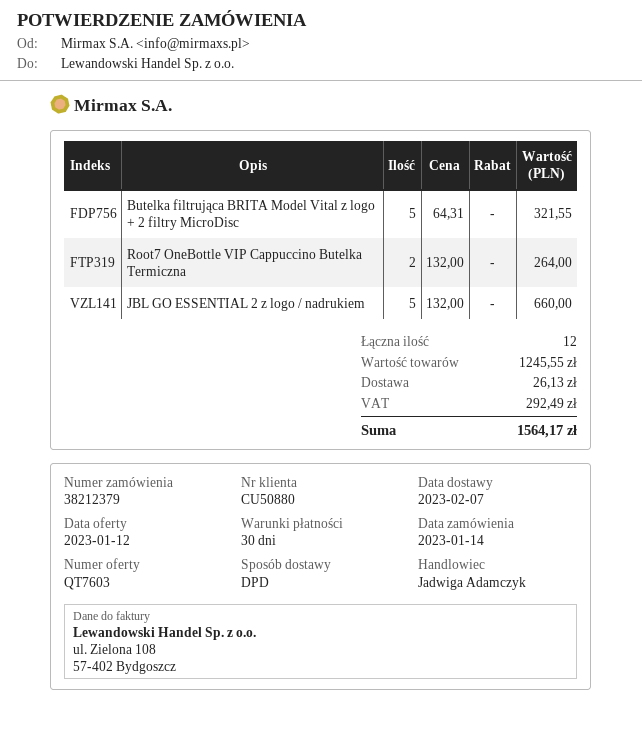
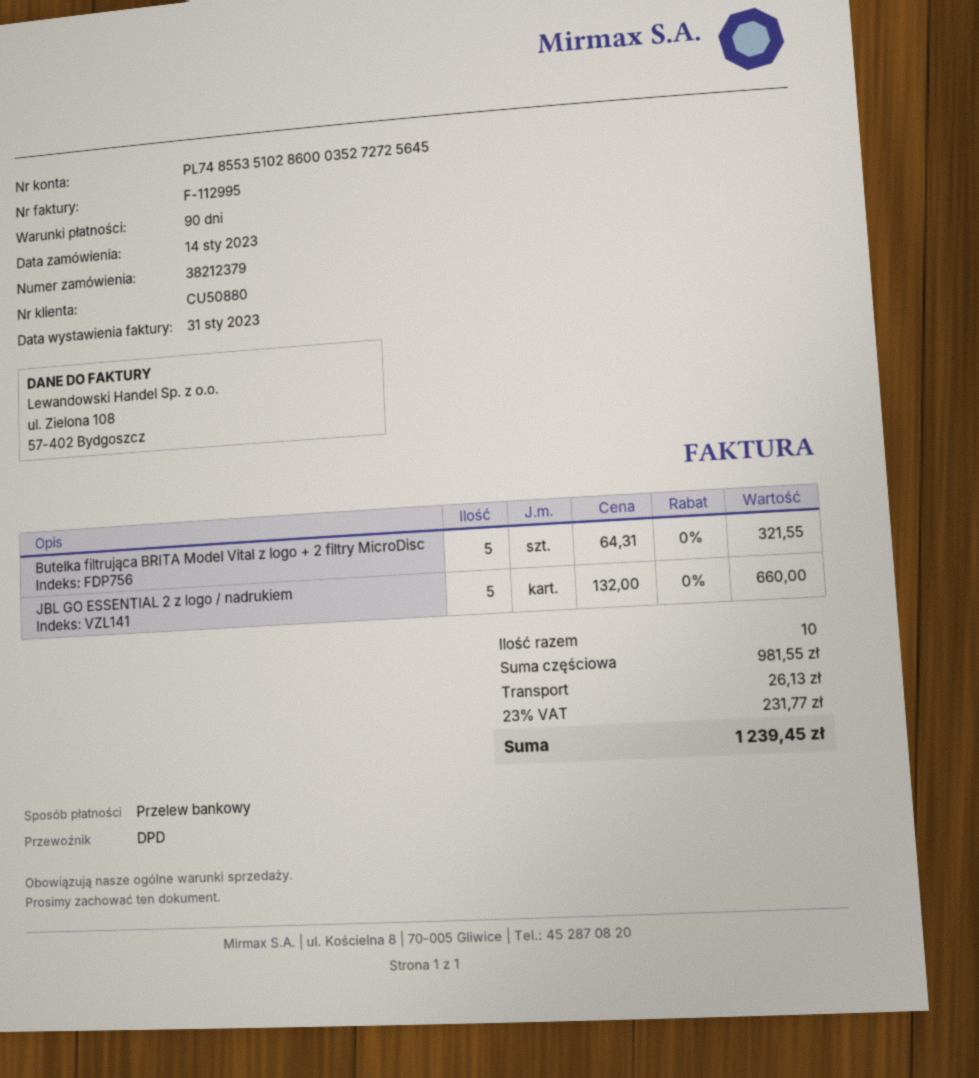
payment terms: 30 days -> 90 days
Root7 OneBottle VIP Cappuccino Butelka Termiczna: 2 x 132.00 = 264.00 -> none
total quantity: 12 -> 10
subtotal: 1245.55 -> 981.55
tax: 292.49 -> 231.77
total: 1564.17 -> 1239.45

